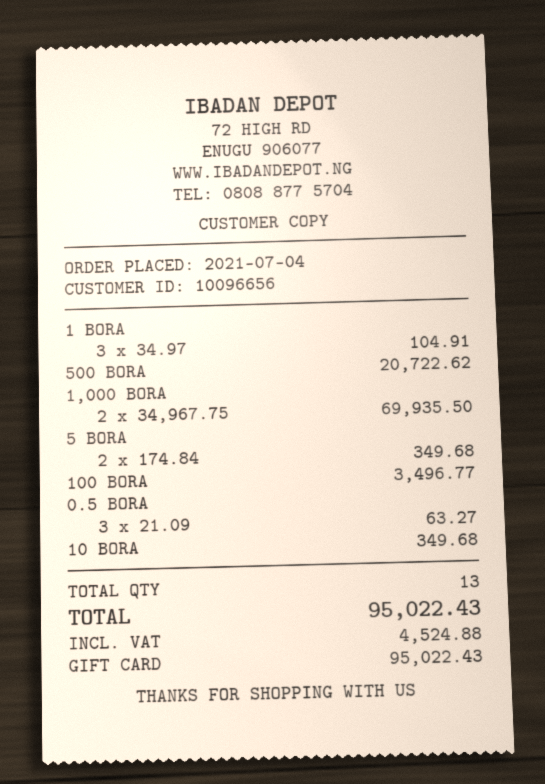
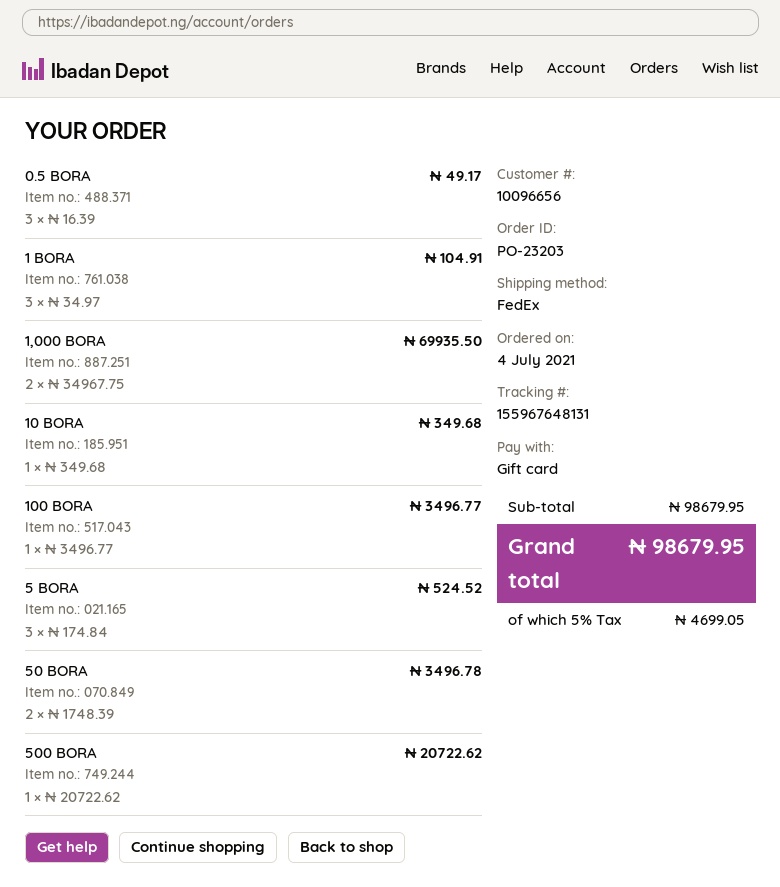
5 BORA: 2 x 174.84 = 349.68 -> 3 x 174.84 = 524.52
0.5 BORA: 3 x 21.09 = 63.27 -> 3 x 16.39 = 49.17
50 BORA: none -> 2 x 1748.39 = 3496.78
tax: 4524.88 -> 4699.05
total: 95022.43 -> 98679.95

